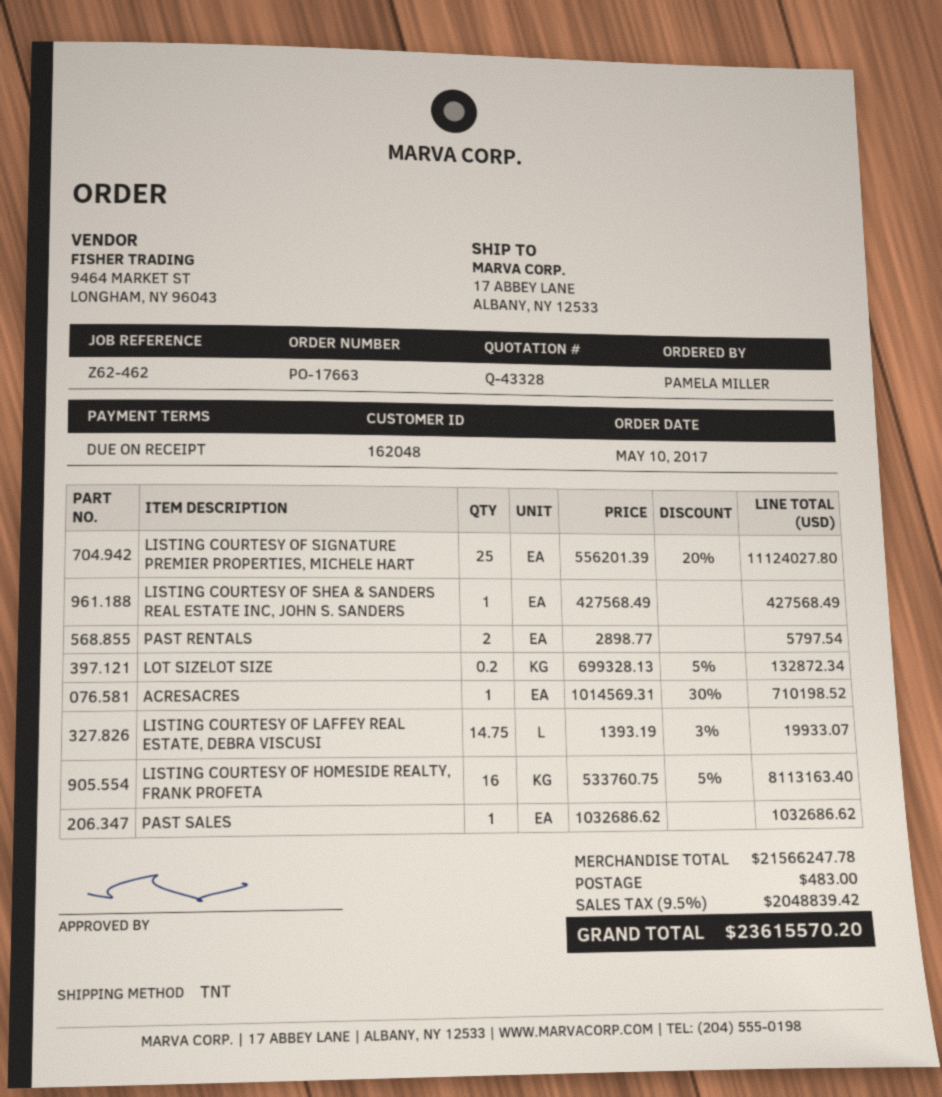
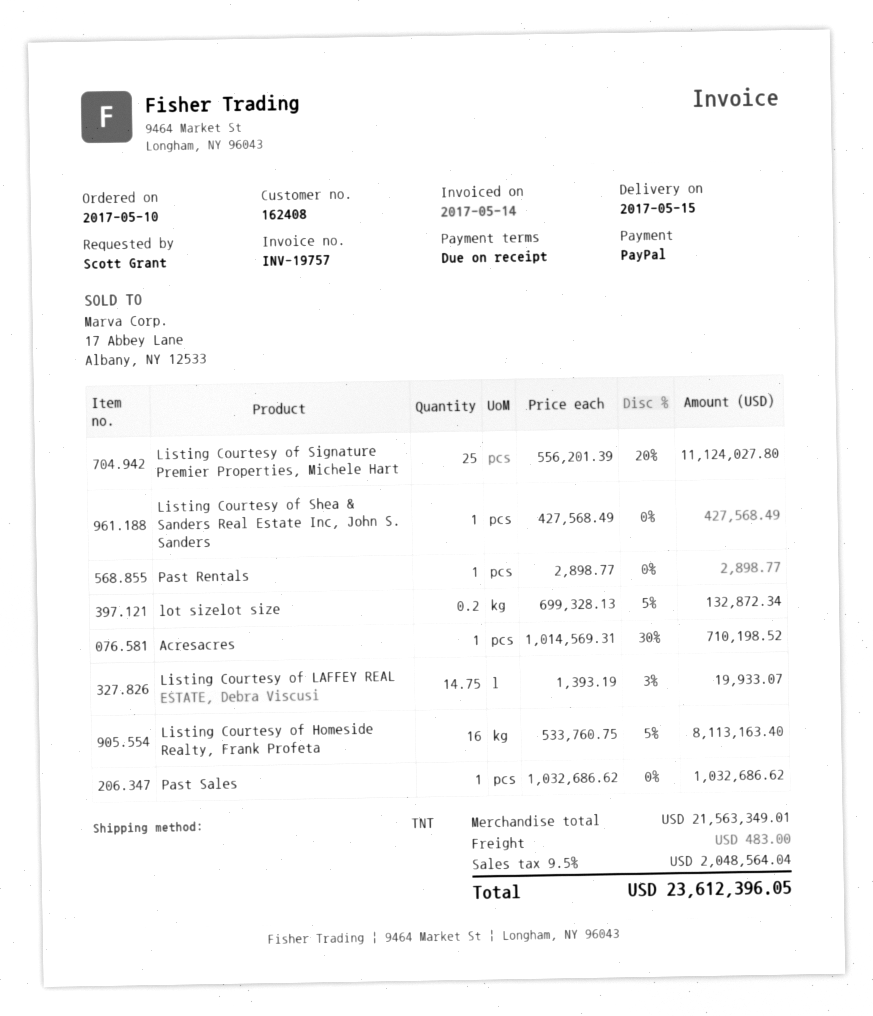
customer number: 162048 -> 162408
ordered by: PAMELA MILLER -> Scott Grant
PAST RENTALS: 2 x 2898.77 = 5797.54 -> 1 x 2898.77 = 2898.77
subtotal: 21566247.78 -> 21563349.01
tax: 9.5% = 2048839.42 -> 9.5% = 2048564.04
total: 23615570.20 -> 23612396.05

